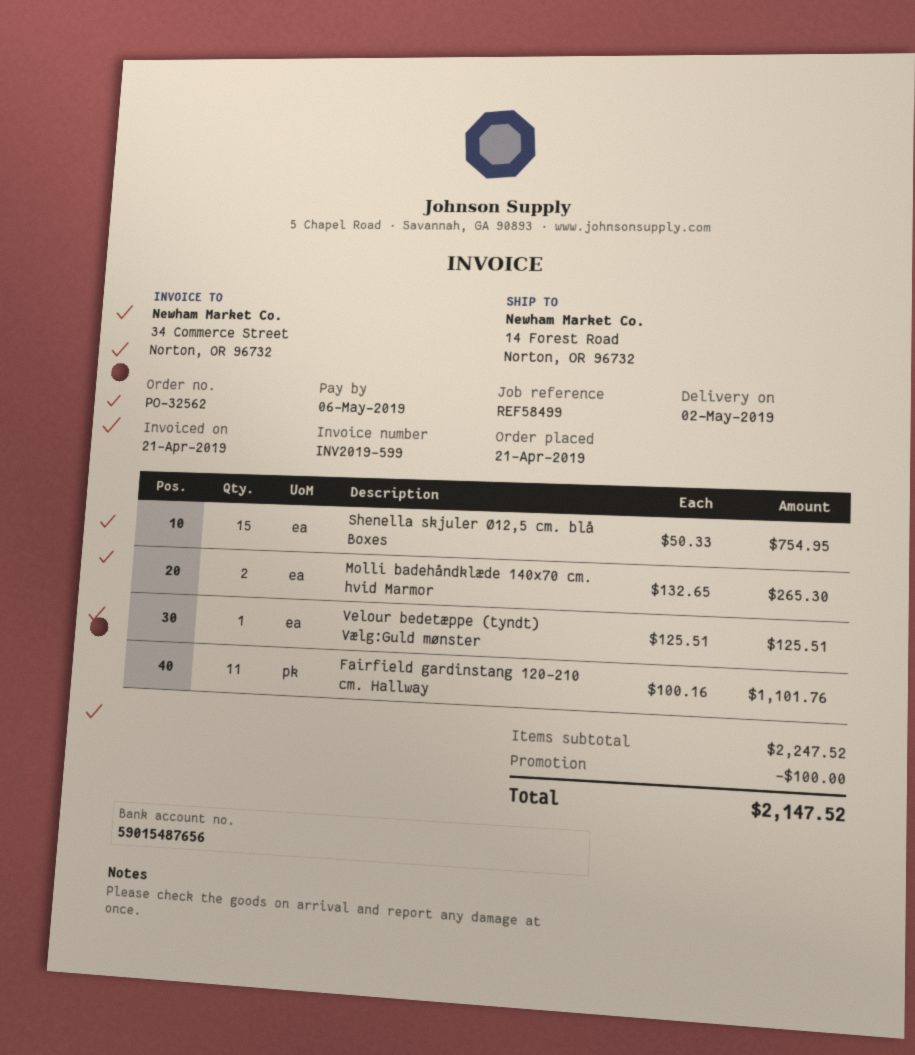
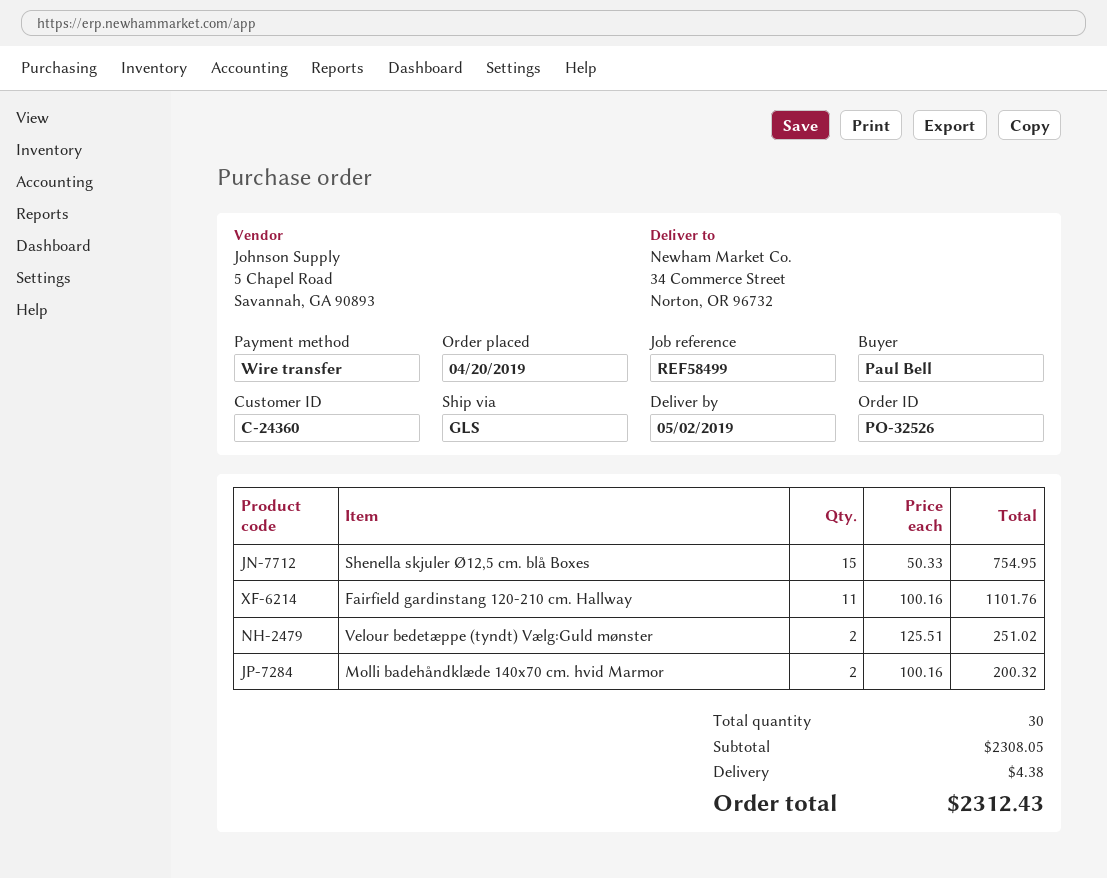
order number: PO-32562 -> PO-32526
order date: 2019-04-21 -> 2019-04-20
ship to: 14 Forest Road, Norton, OR 96732 -> 34 Commerce Street, Norton, OR 96732
Molli badehåndklæde 140x70 cm. hvid Marmor: 2 x 132.65 = 265.30 -> 2 x 100.16 = 200.32
Velour bedetæppe (tyndt) Vælg:Guld mønster: 1 x 125.51 = 125.51 -> 2 x 125.51 = 251.02
subtotal: 2247.52 -> 2308.05
discount: 100.00 -> none
shipping: none -> 4.38
total: 2147.52 -> 2312.43

